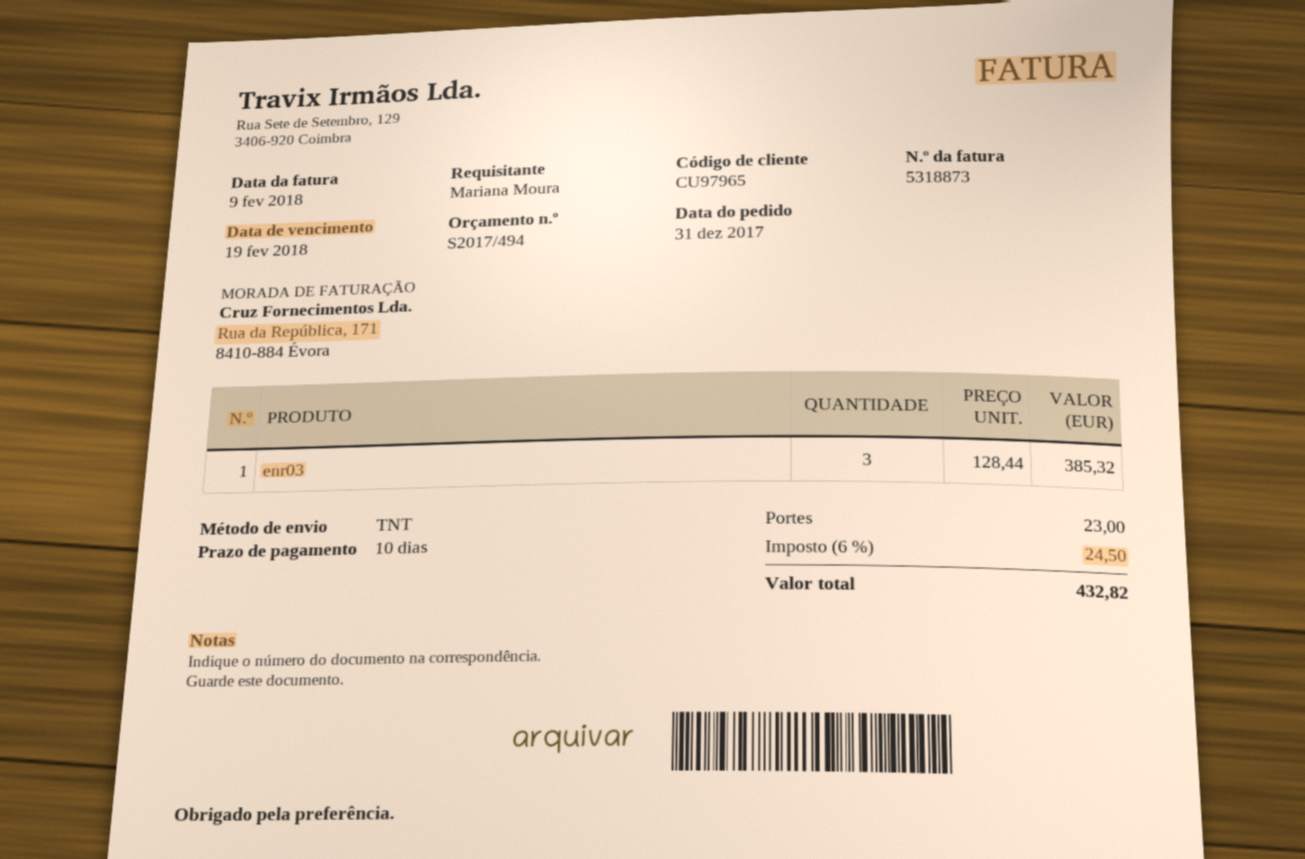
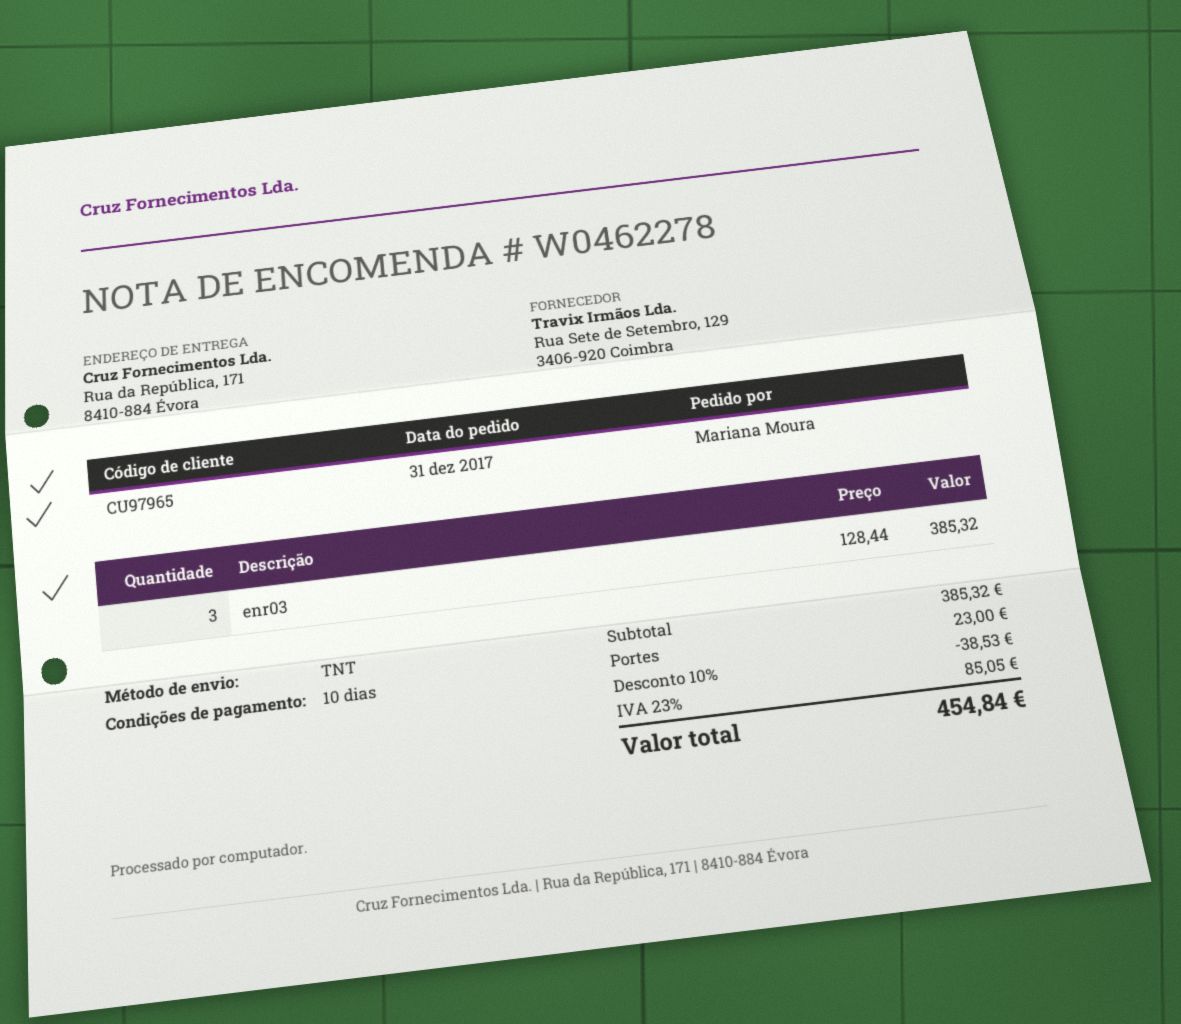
discount: none -> 10% = 38.53
tax: 6% = 24.50 -> 23% = 85.05
total: 432.82 -> 454.84

